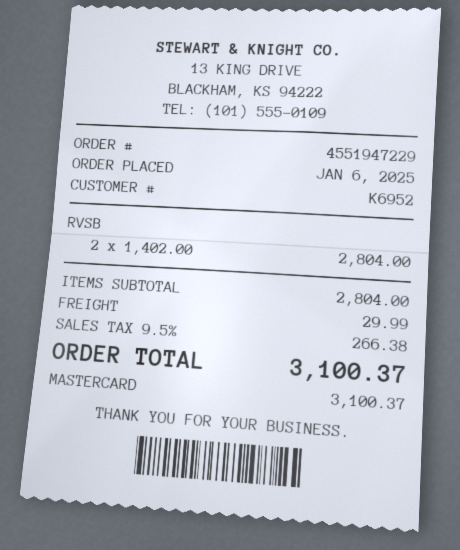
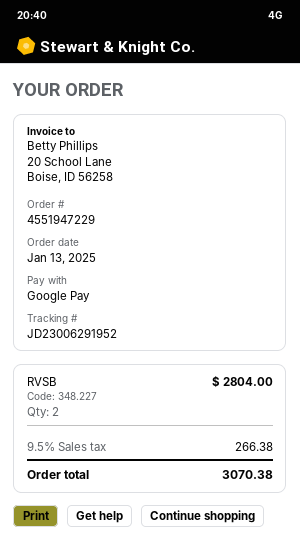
order date: 2025-01-06 -> 2025-01-13
payment method: Mastercard -> Google Pay
shipping: 29.99 -> none
total: 3100.37 -> 3070.38

